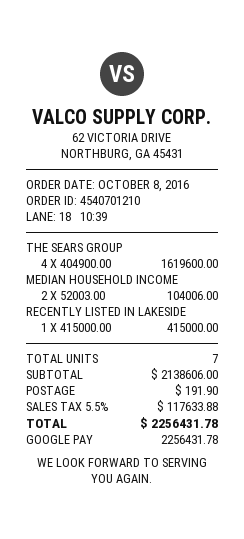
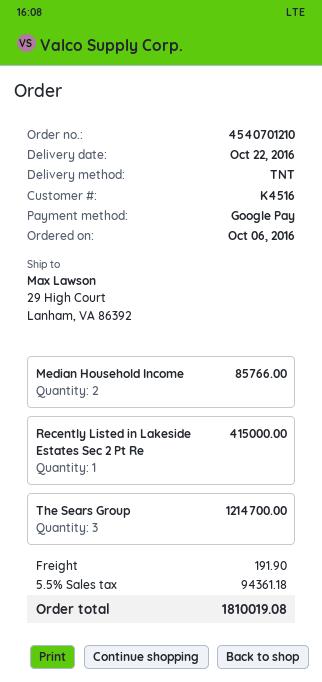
order date: 2016-10-08 -> 2016-10-06
THE SEARS GROUP: 4 for 1619600.00 -> 3 for 1214700.00
MEDIAN HOUSEHOLD INCOME: 2 for 104006.00 -> 2 for 85766.00
tax: 5.5% = 117633.88 -> 5.5% = 94361.18
total: 2256431.78 -> 1810019.08

